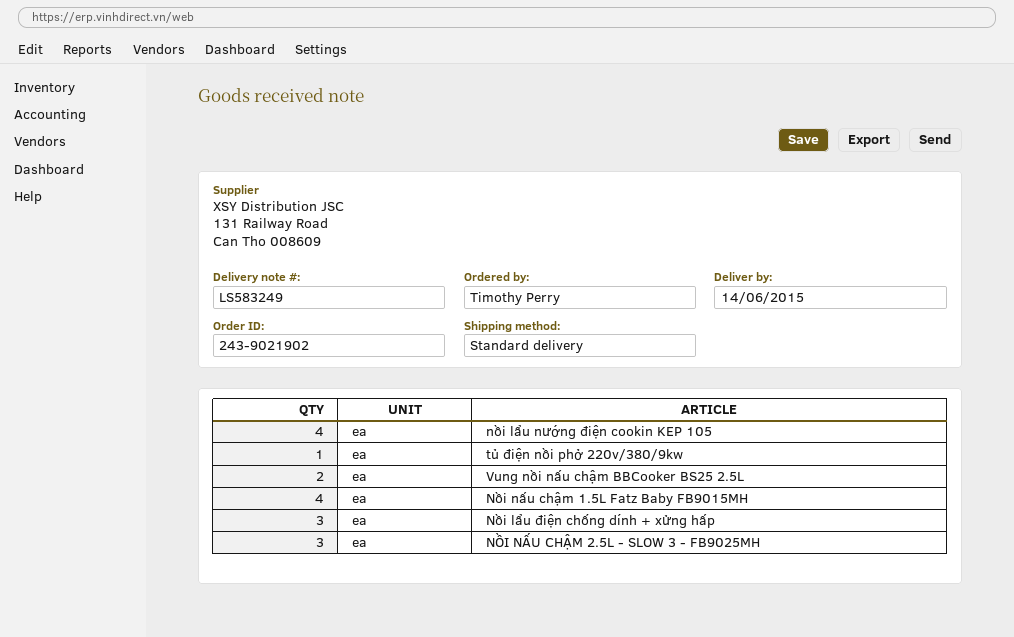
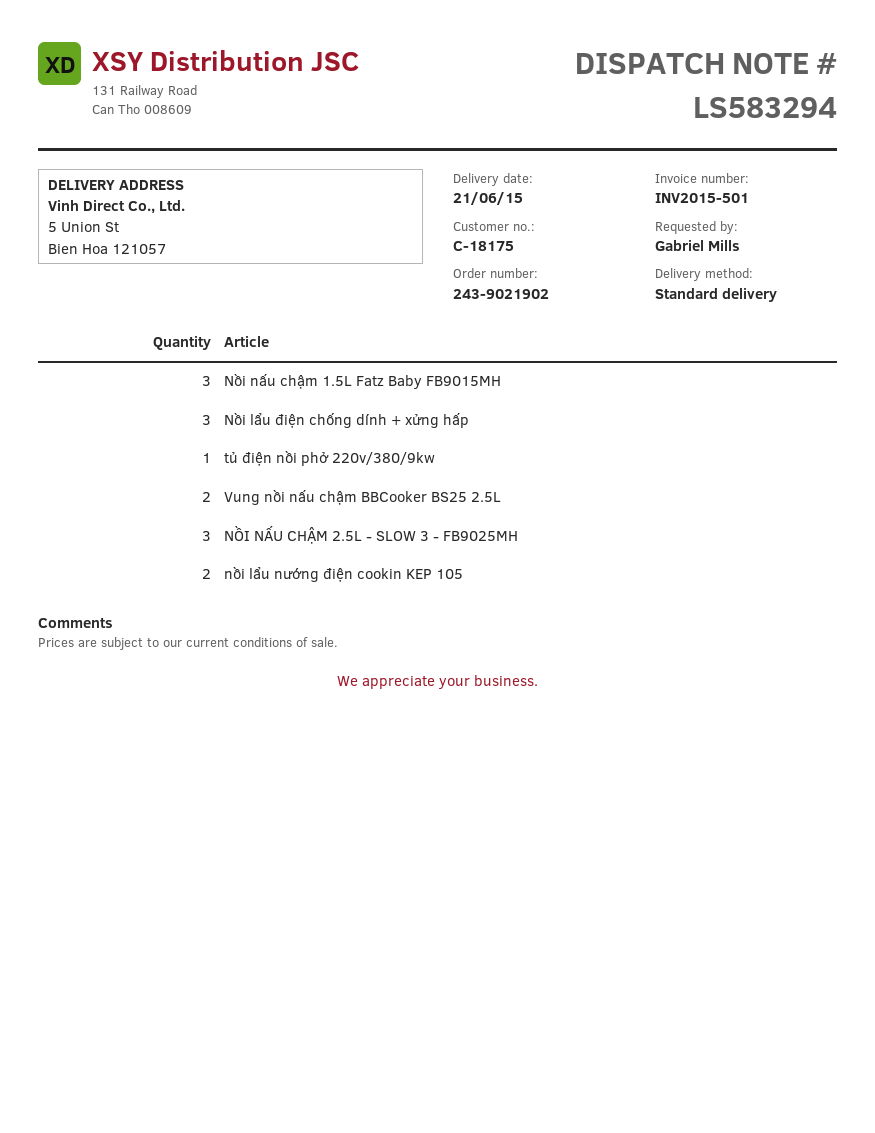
delivery note number: LS583249 -> LS583294
delivery date: 2015-06-14 -> 2015-06-21
ordered by: Timothy Perry -> Gabriel Mills
nồi lẩu nướng điện cookin KEP 105: 4 -> 2
Nồi nấu chậm 1.5L Fatz Baby FB9015MH: 4 -> 3

